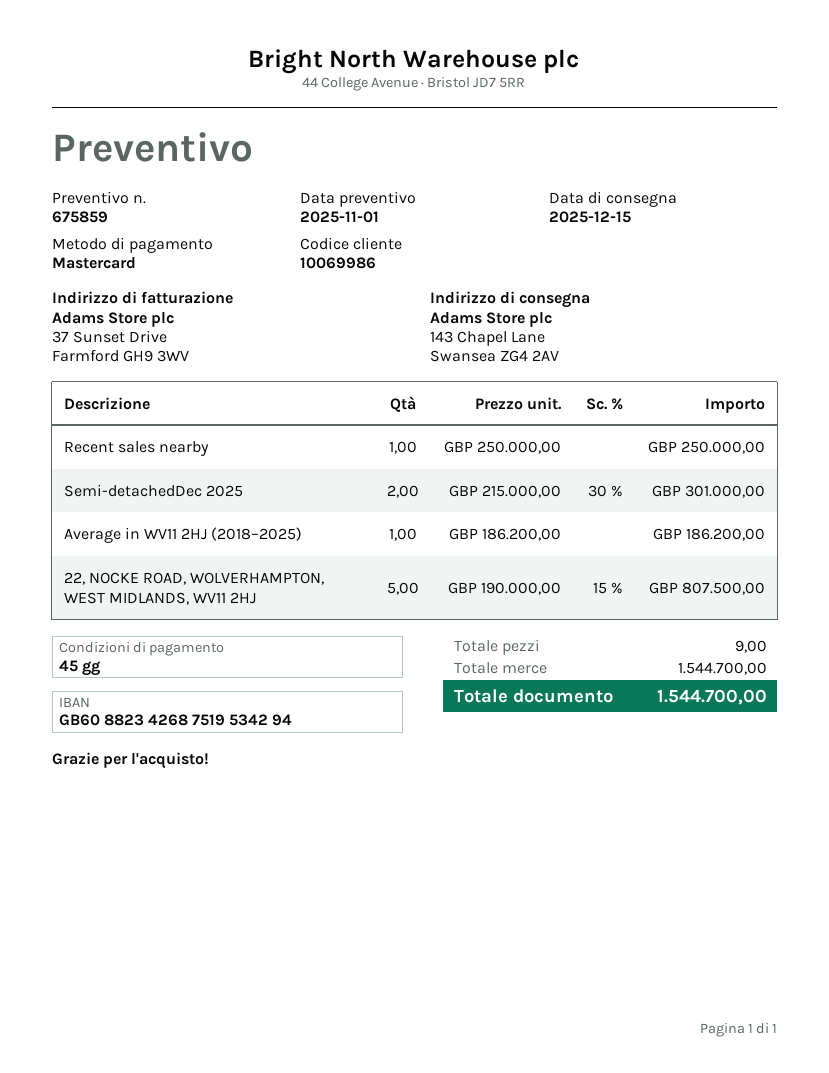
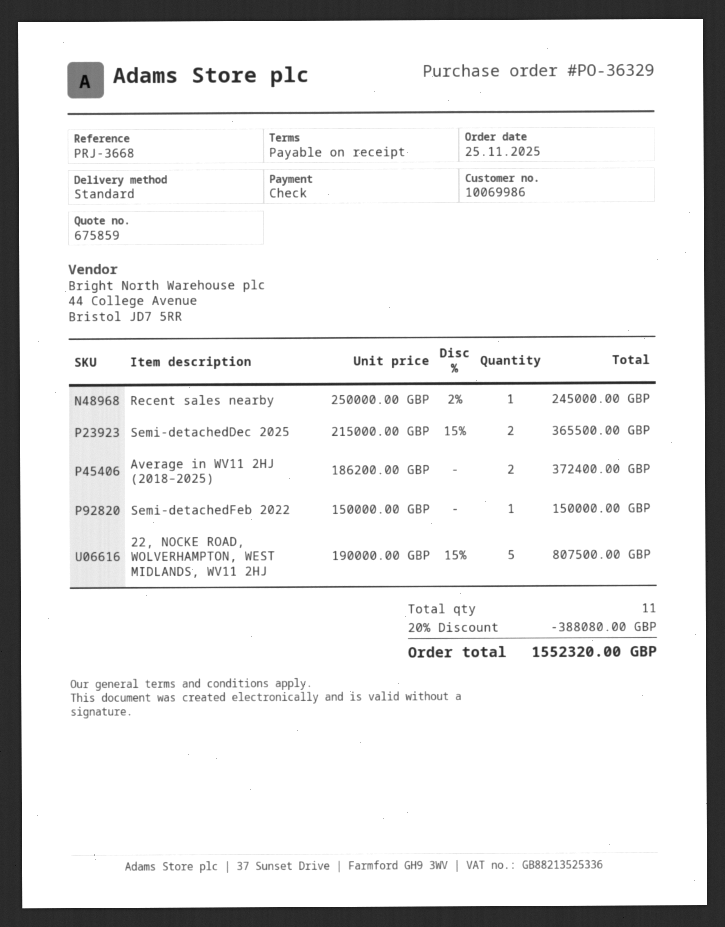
payment terms: 45 days -> on receipt
payment method: Mastercard -> cheque
Recent sales nearby: 1 x 250000.00 = 250000.00 -> 1 x 250000.00 - 2% = 245000.00
Semi-detachedDec 2025: 2 x 215000.00 - 30% = 301000.00 -> 2 x 215000.00 - 15% = 365500.00
Average in WV11 2HJ (2018–2025): 1 x 186200.00 = 186200.00 -> 2 x 186200.00 = 372400.00
Semi-detachedFeb 2022: none -> 1 x 150000.00 = 150000.00
total quantity: 9 -> 11
discount: none -> 20% = 388080.00
total: 1544700.00 -> 1552320.00

